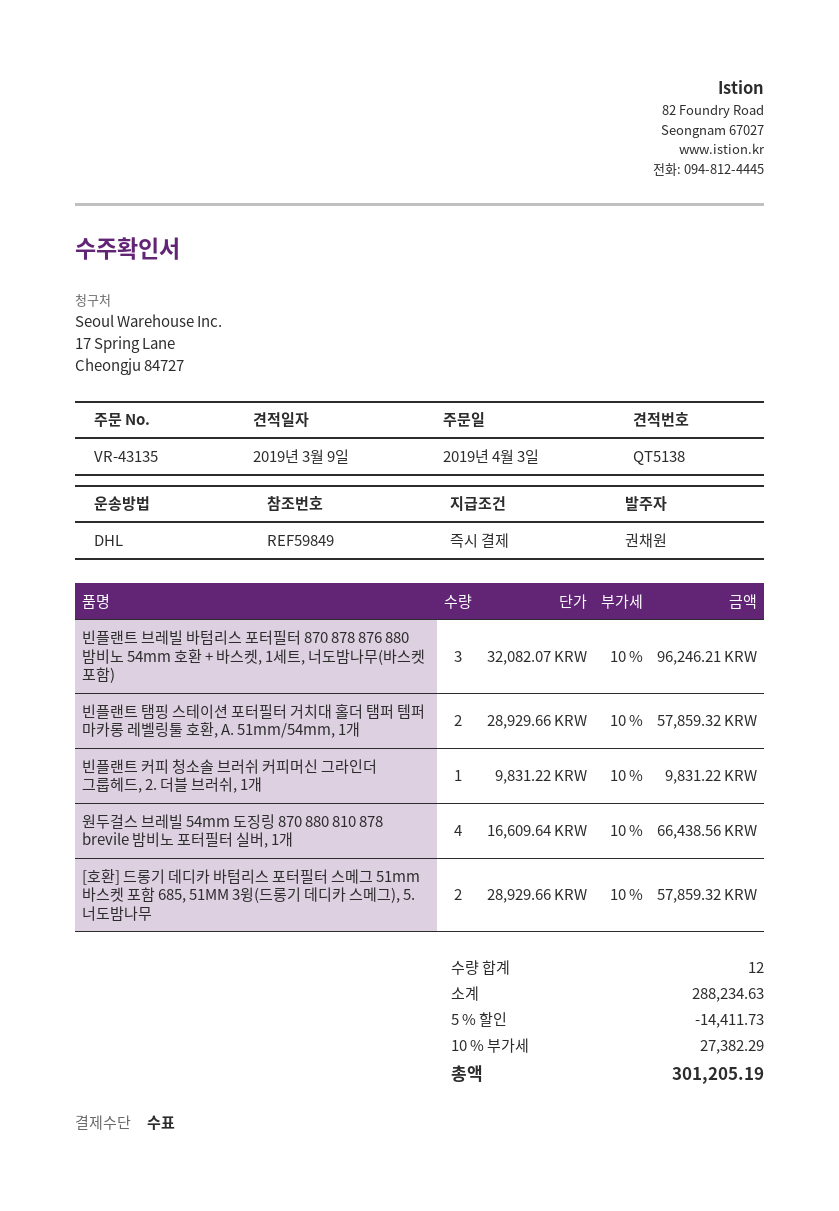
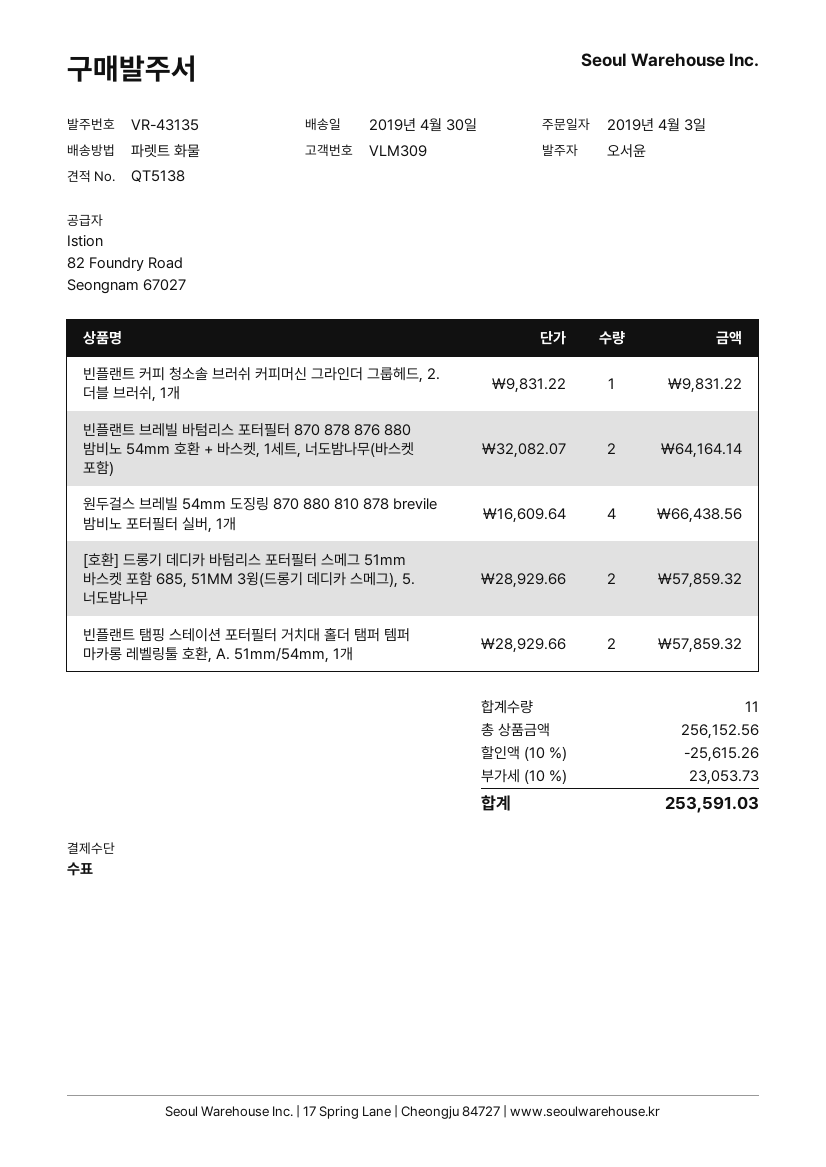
ordered by: 권채원 -> 오서윤
shipping method: DHL -> pallet freight
빈플랜트 브레빌 바텀리스 포터필터 870 878 876 880 밤비노 54mm 호환 + 바스켓, 1세트, 너도밤나무(바스켓 포함): 3 x 32082.07 = 96246.21 -> 2 x 32082.07 = 64164.14
total quantity: 12 -> 11
subtotal: 288234.63 -> 256152.56
discount: 5% = 14411.73 -> 10% = 25615.26
tax: 10% = 27382.29 -> 10% = 23053.73
total: 301205.19 -> 253591.03

